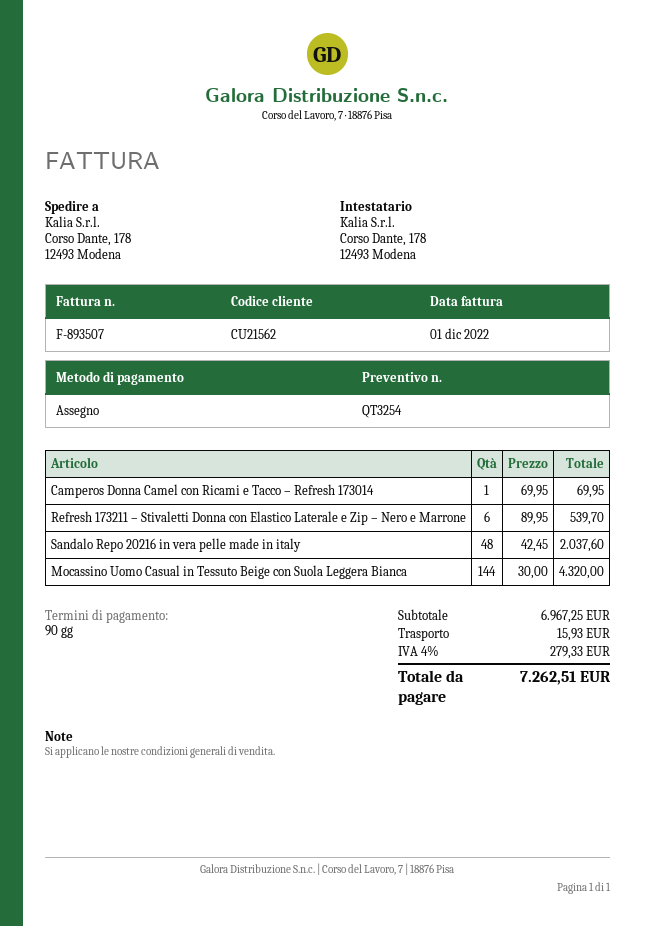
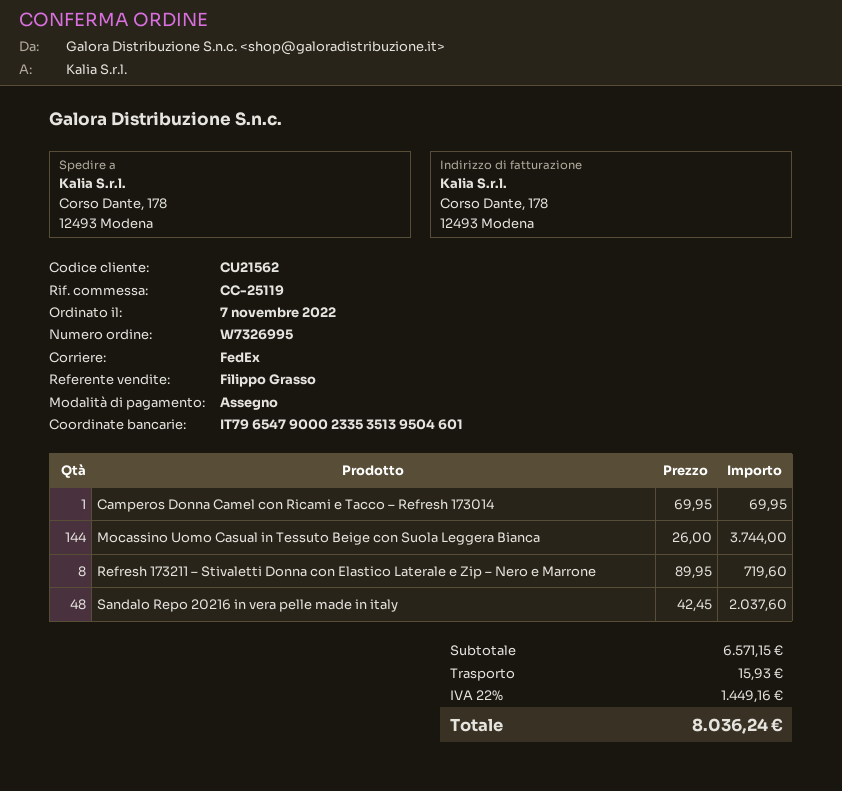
Refresh 173211 – Stivaletti Donna con Elastico Laterale e Zip – Nero e Marrone: 6 x 89.95 = 539.70 -> 8 x 89.95 = 719.60
Mocassino Uomo Casual in Tessuto Beige con Suola Leggera Bianca: 144 x 30.00 = 4320.00 -> 144 x 26.00 = 3744.00
subtotal: 6967.25 -> 6571.15
tax: 4% = 279.33 -> 22% = 1449.16
total: 7262.51 -> 8036.24

